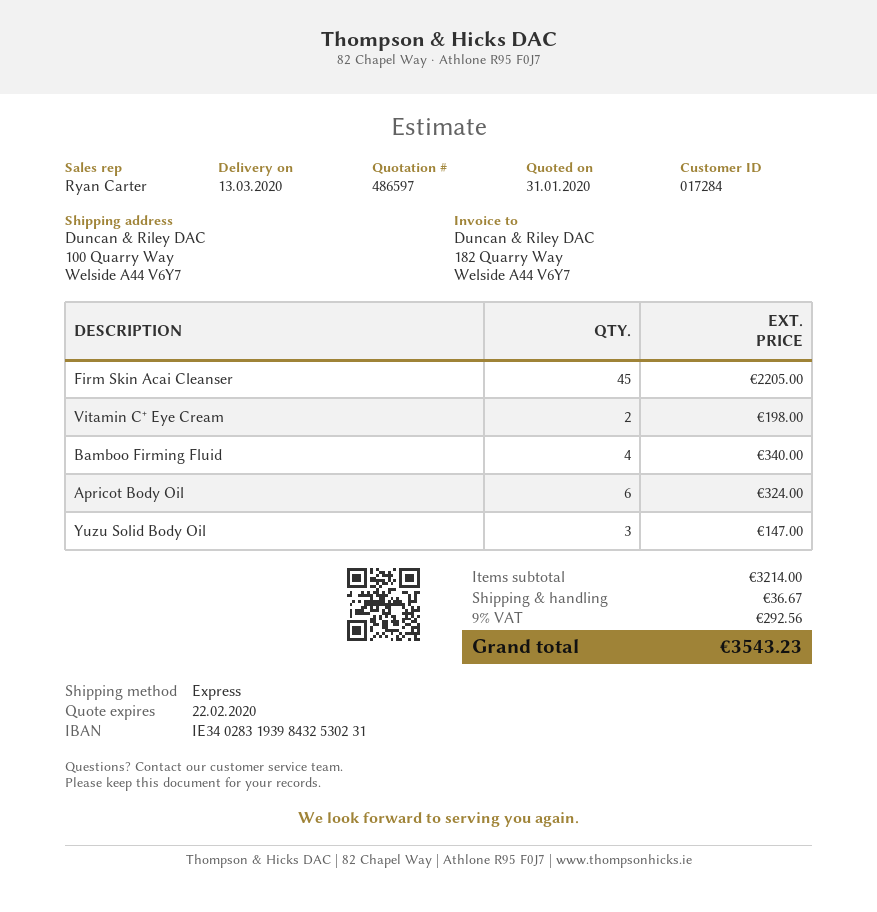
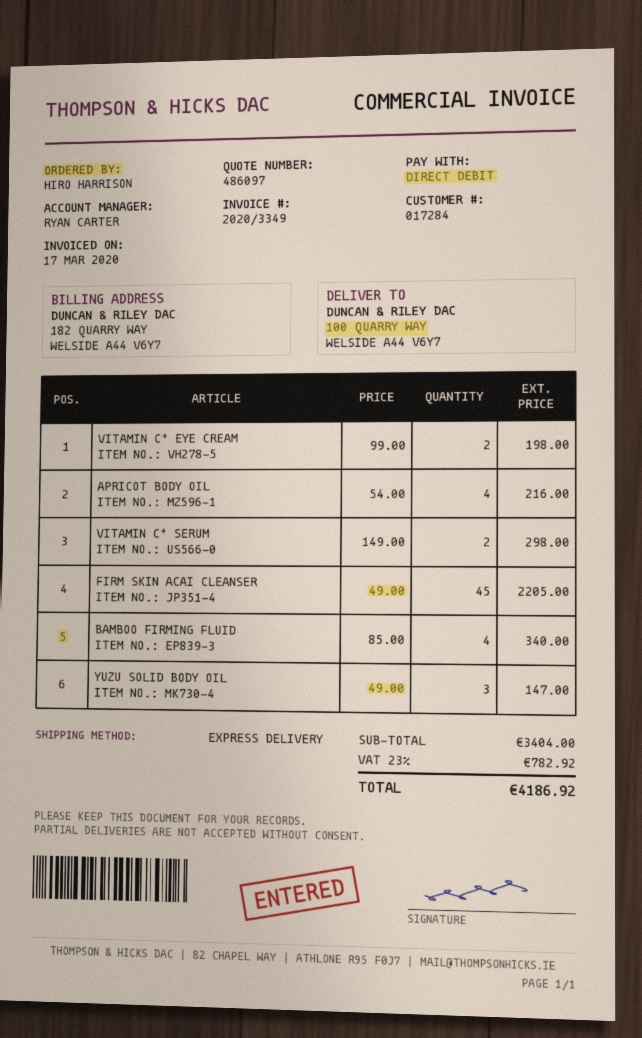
quote number: 486597 -> 486097
Apricot Body Oil: 6 for 324.00 -> 4 for 216.00
VITAMIN C⁺ SERUM: none -> 2 for 298.00
subtotal: 3214.00 -> 3404.00
shipping: 36.67 -> none
tax: 9% = 292.56 -> 23% = 782.92
total: 3543.23 -> 4186.92

